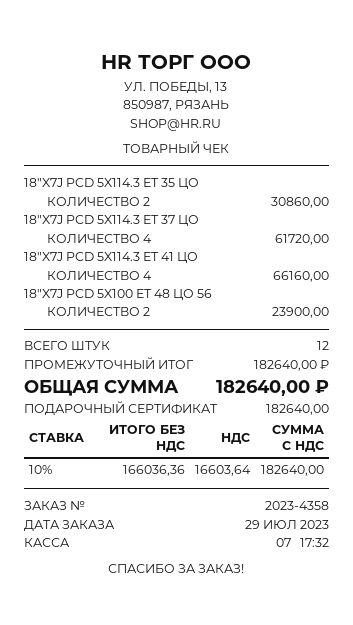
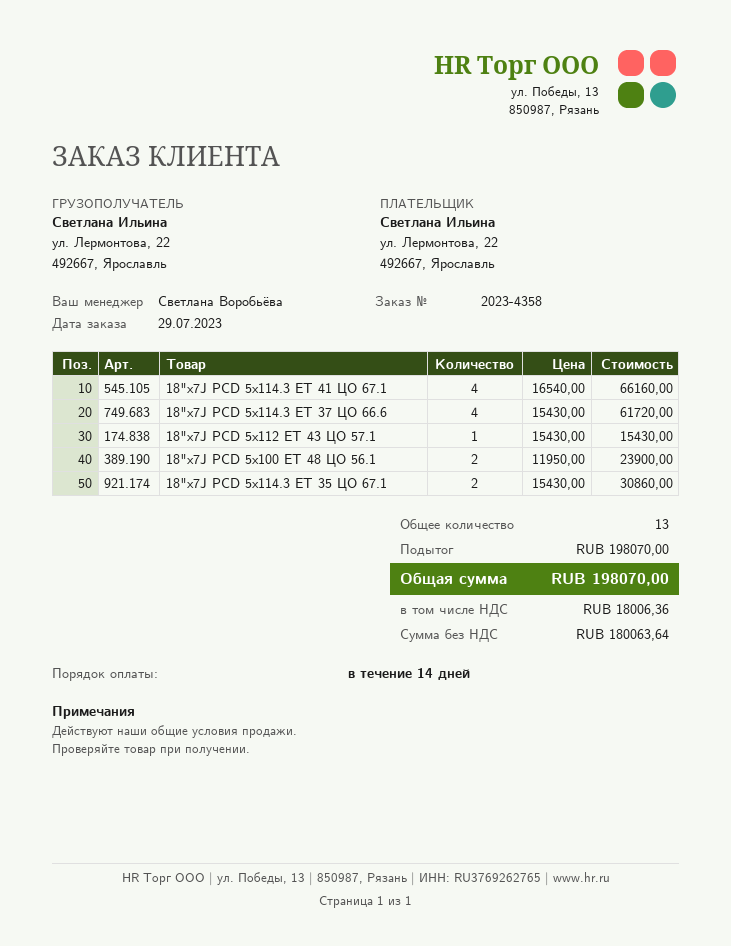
18"x7J PCD 5x112 ЕТ 43 ЦО 57.1: none -> 1 for 15430.00
total quantity: 12 -> 13
subtotal: 182640.00 -> 198070.00
net: 166036.36 -> 180063.64
tax: 16603.64 -> 18006.36
total: 182640.00 -> 198070.00

